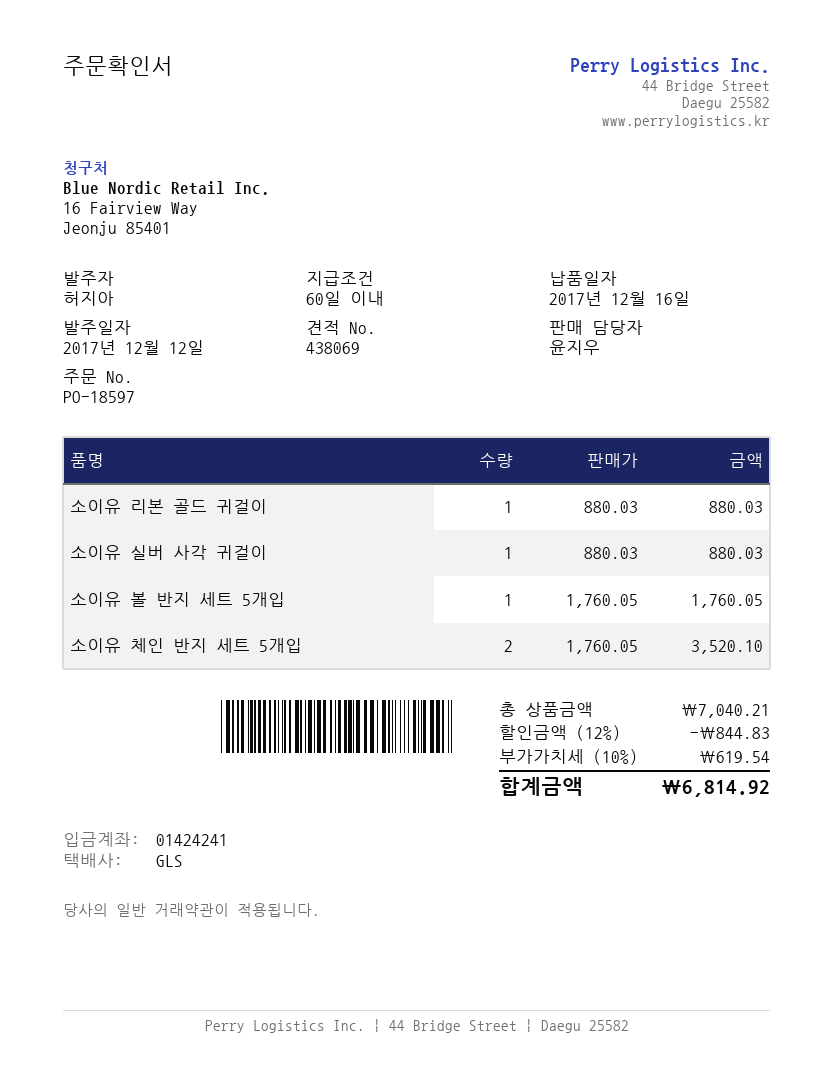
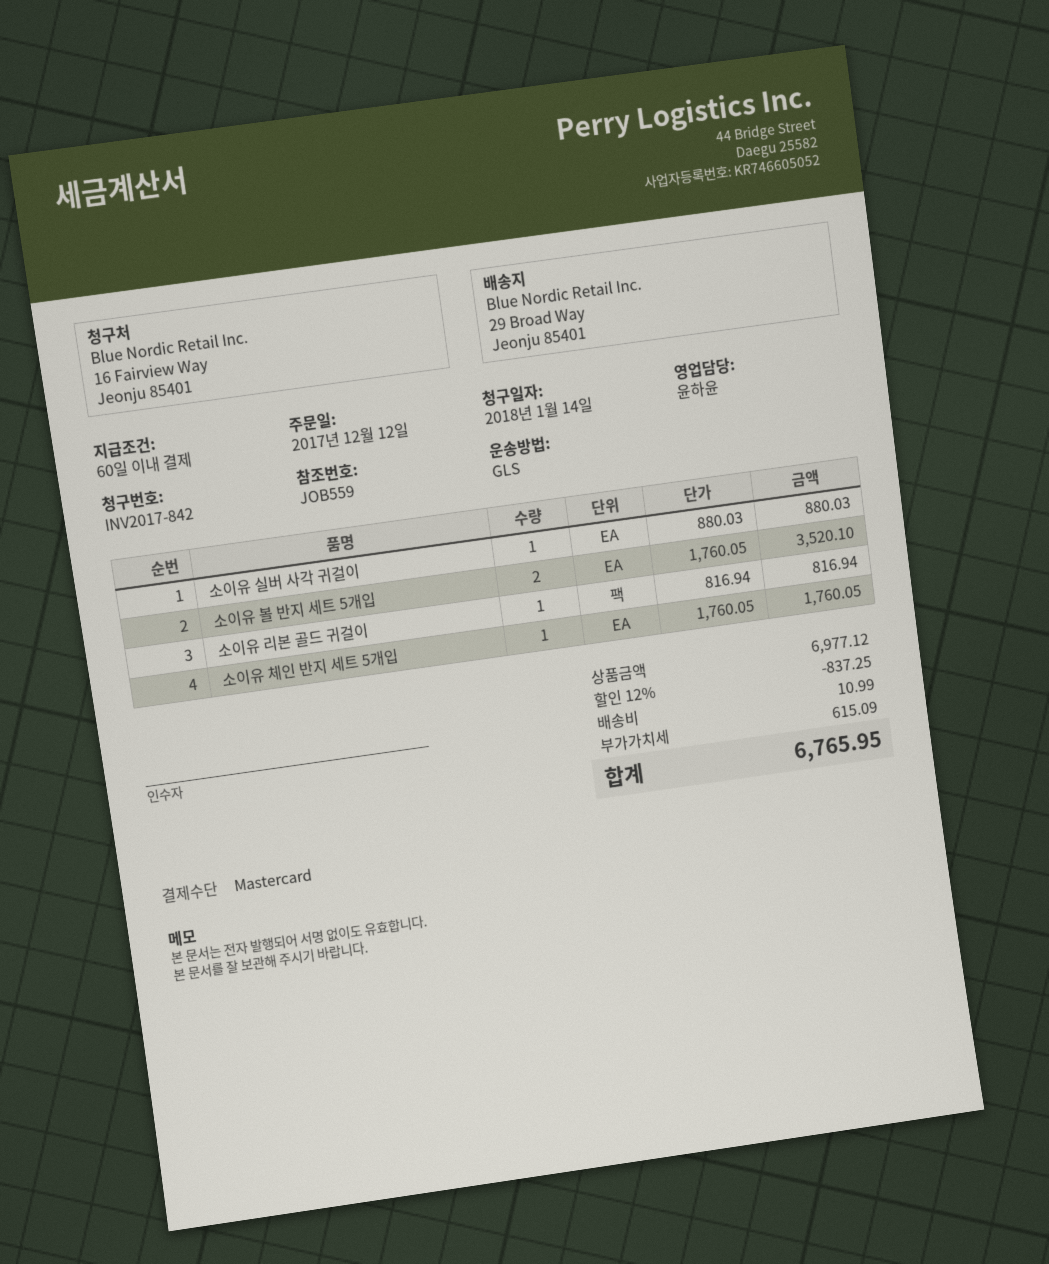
sales rep: 윤지우 -> 윤하윤
소이유 리본 골드 귀걸이: 1 x 880.03 = 880.03 -> 1 x 816.94 = 816.94
소이유 볼 반지 세트 5개입: 1 x 1760.05 = 1760.05 -> 2 x 1760.05 = 3520.10
소이유 체인 반지 세트 5개입: 2 x 1760.05 = 3520.10 -> 1 x 1760.05 = 1760.05
subtotal: 7040.21 -> 6977.12
discount: 12% = 844.83 -> 12% = 837.25
shipping: none -> 10.99
tax: 619.54 -> 615.09
total: 6814.92 -> 6765.95

